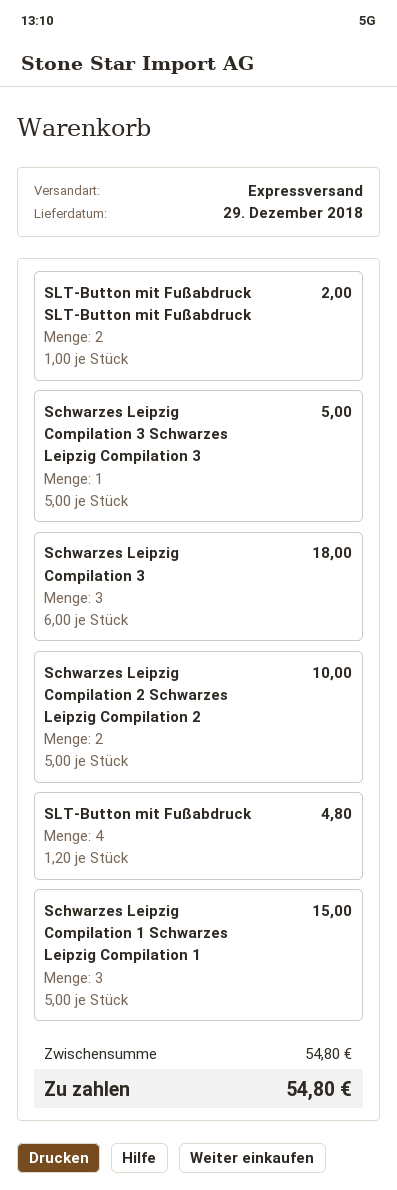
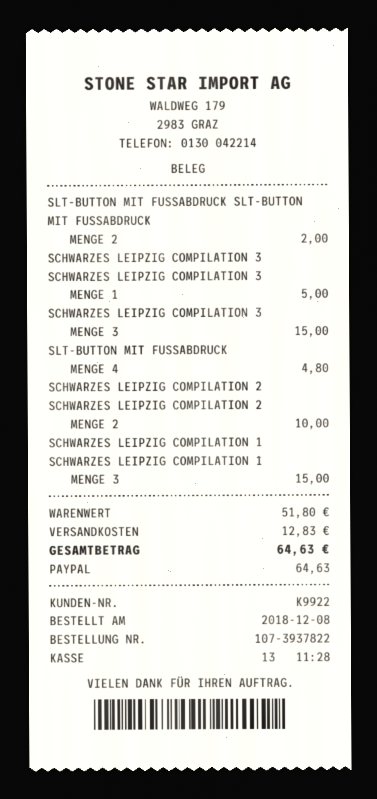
Schwarzes Leipzig Compilation 3: 3 for 18.00 -> 3 for 15.00
subtotal: 54.80 -> 51.80
shipping: none -> 12.83
total: 54.80 -> 64.63

